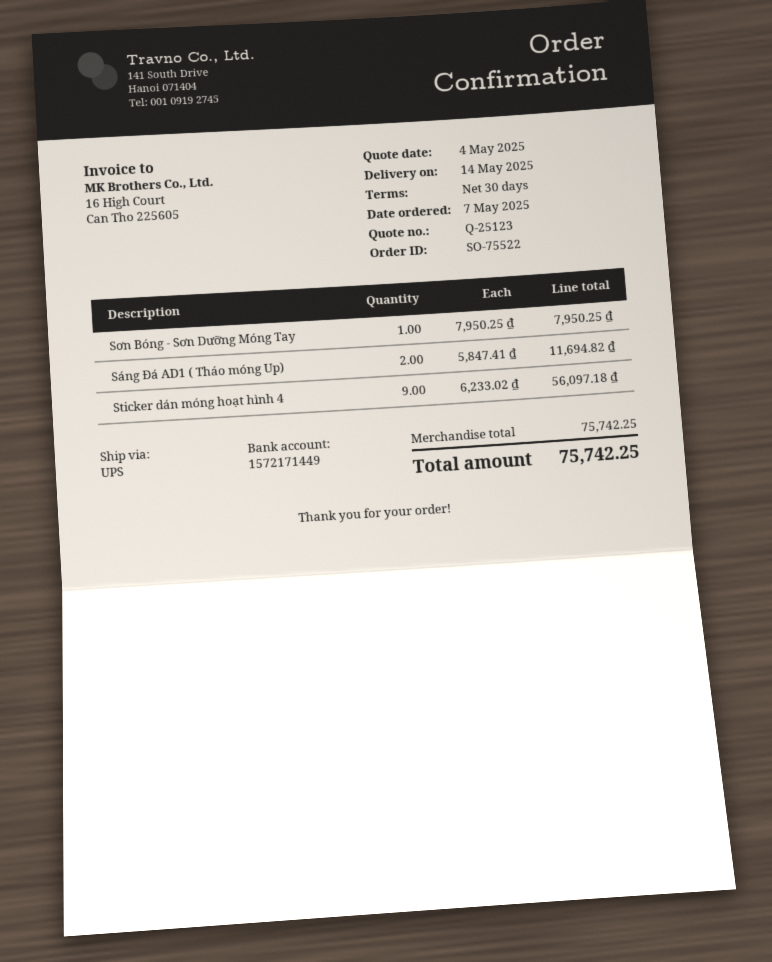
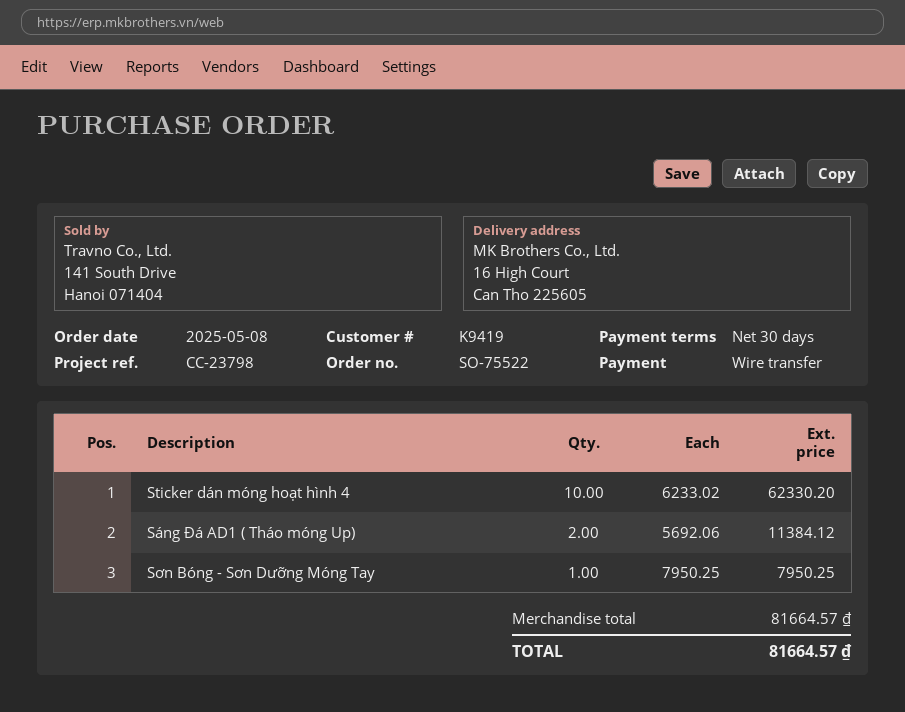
order date: 2025-05-07 -> 2025-05-08
Sáng Đá AD1 ( Tháo móng Up): 2 x 5847.41 = 11694.82 -> 2 x 5692.06 = 11384.12
Sticker dán móng hoạt hình 4: 9 x 6233.02 = 56097.18 -> 10 x 6233.02 = 62330.20
subtotal: 75742.25 -> 81664.57
total: 75742.25 -> 81664.57

